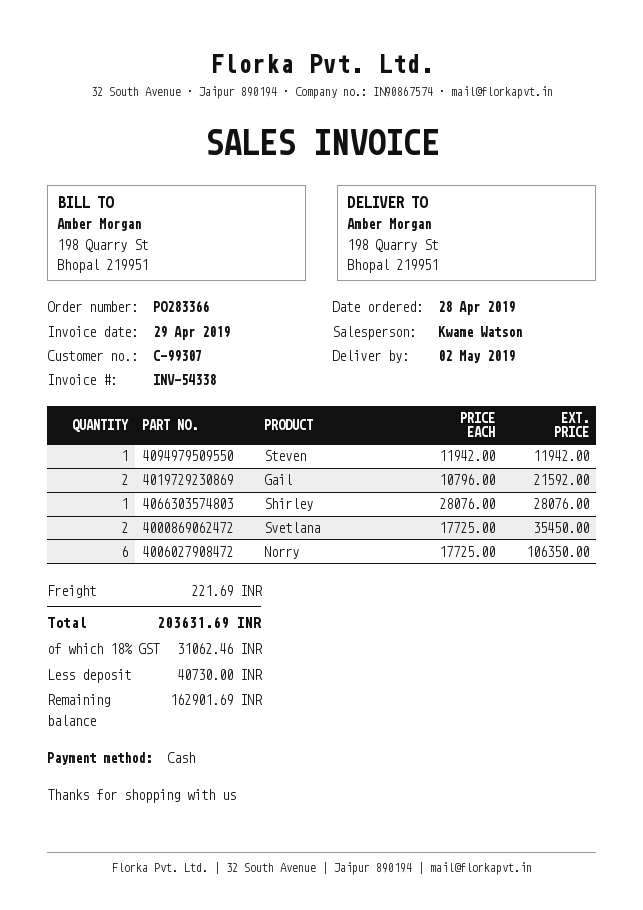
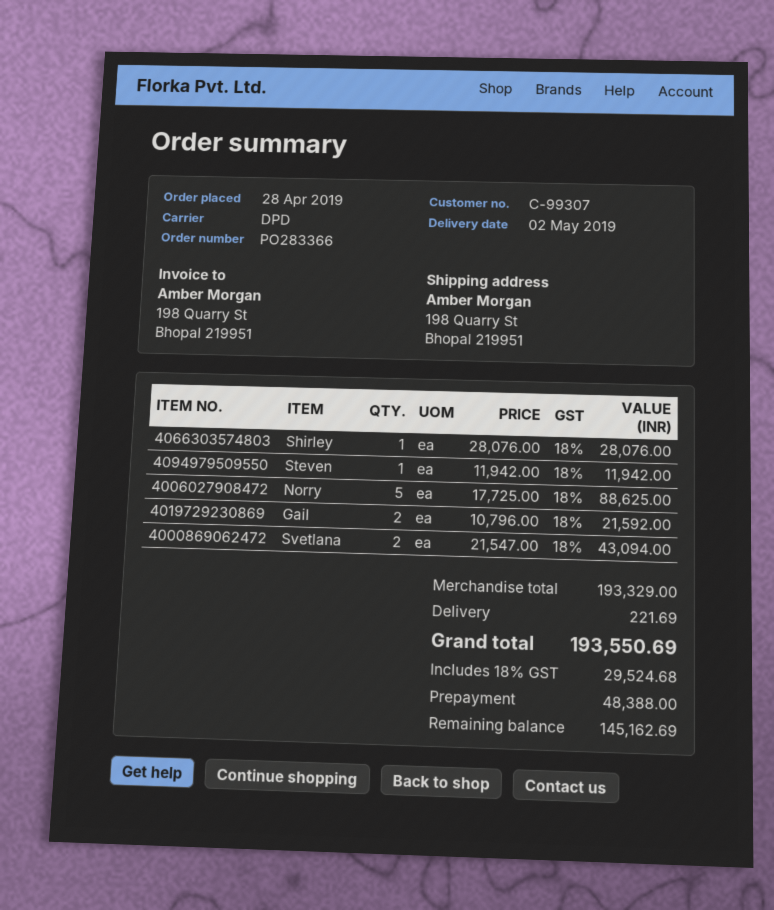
Svetlana: 2 x 17725.00 = 35450.00 -> 2 x 21547.00 = 43094.00
Norry: 6 x 17725.00 = 106350.00 -> 5 x 17725.00 = 88625.00
tax: 18% = 31062.46 -> 18% = 29524.68
total: 203631.69 -> 193550.69
deposit: 40730.00 -> 48388.00
balance: 162901.69 -> 145162.69

